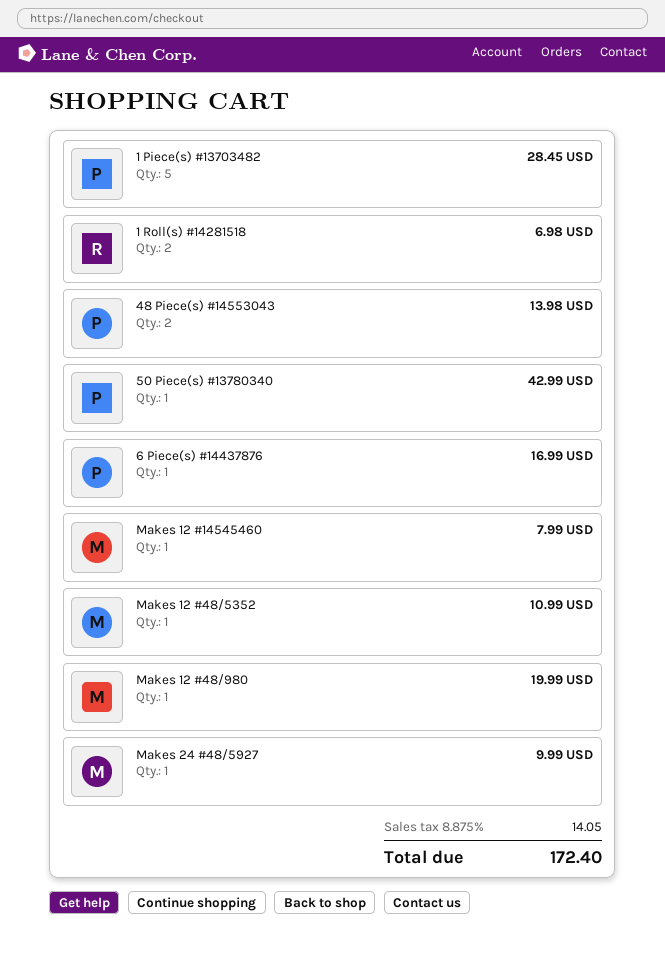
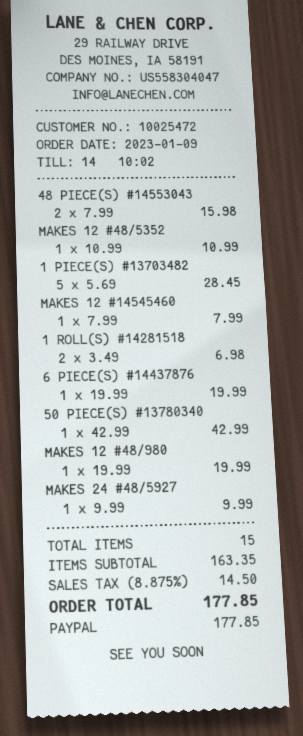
48 Piece(s) #14553043: 2 for 13.98 -> 2 for 15.98
6 Piece(s) #14437876: 1 for 16.99 -> 1 for 19.99
tax: 8.875% = 14.05 -> 8.875% = 14.50
total: 172.40 -> 177.85

